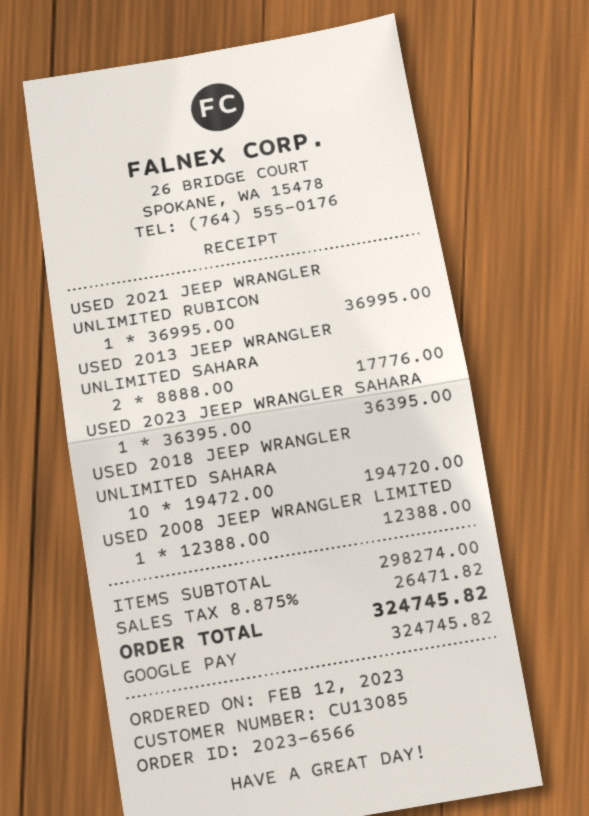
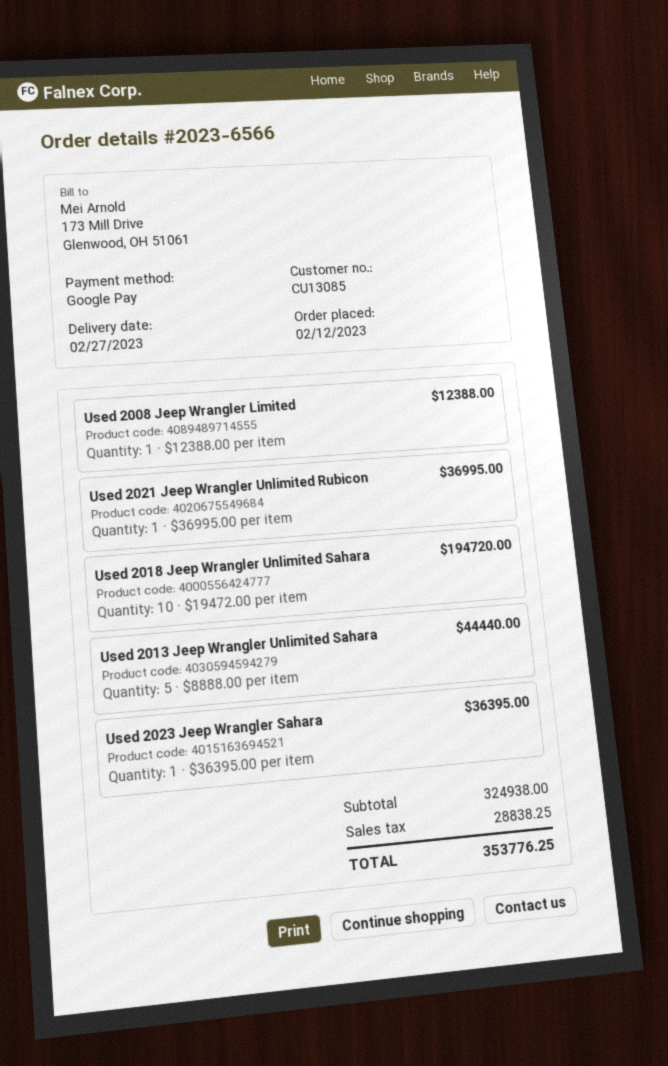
USED 2013 JEEP WRANGLER UNLIMITED SAHARA: 2 x 8888.00 = 17776.00 -> 5 x 8888.00 = 44440.00
subtotal: 298274.00 -> 324938.00
tax: 26471.82 -> 28838.25
total: 324745.82 -> 353776.25

